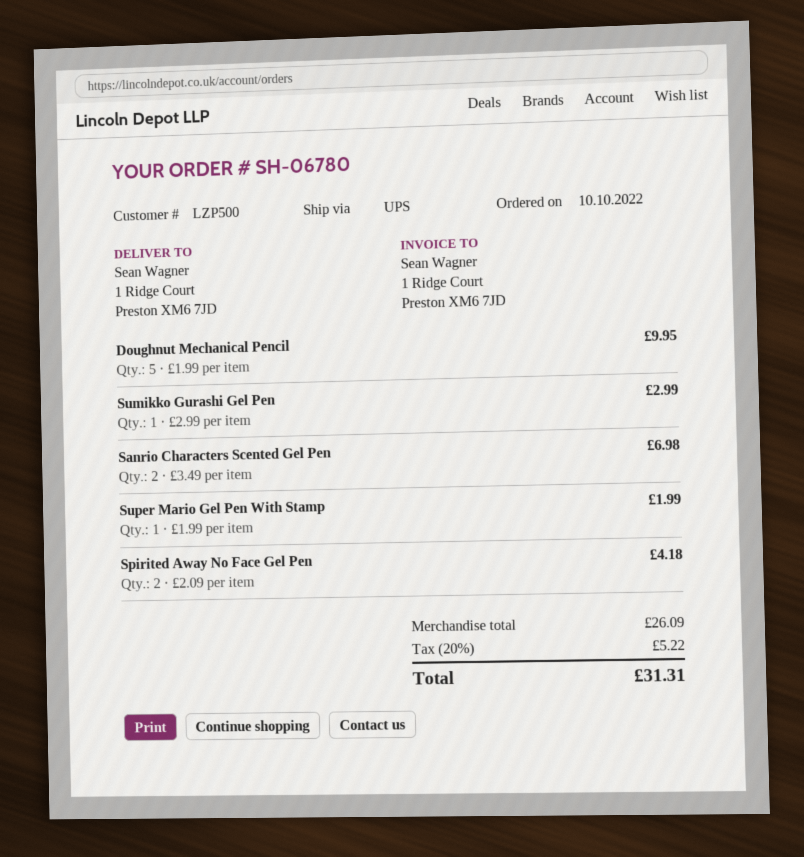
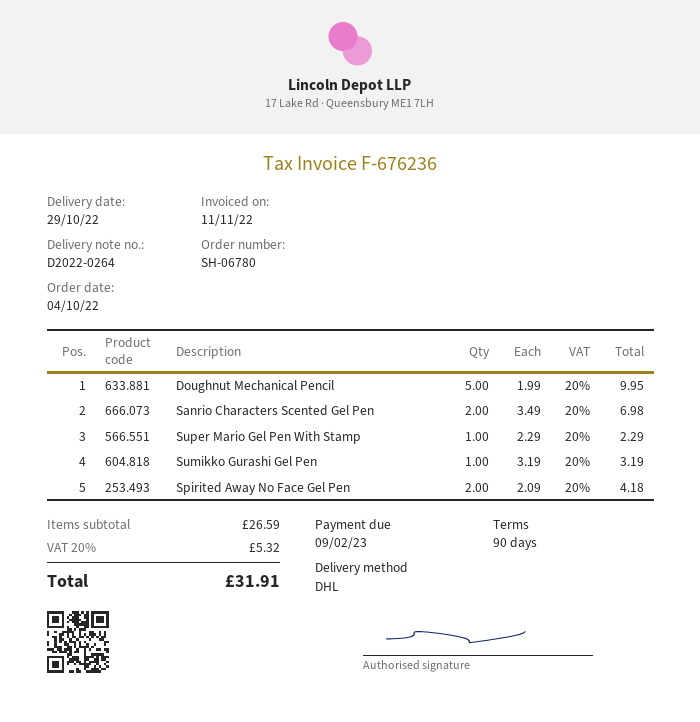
order date: 2022-10-10 -> 2022-10-04
shipping method: UPS -> DHL
Sumikko Gurashi Gel Pen: 1 x 2.99 = 2.99 -> 1 x 3.19 = 3.19
Super Mario Gel Pen With Stamp: 1 x 1.99 = 1.99 -> 1 x 2.29 = 2.29
subtotal: 26.09 -> 26.59
tax: 20% = 5.22 -> 20% = 5.32
total: 31.31 -> 31.91

